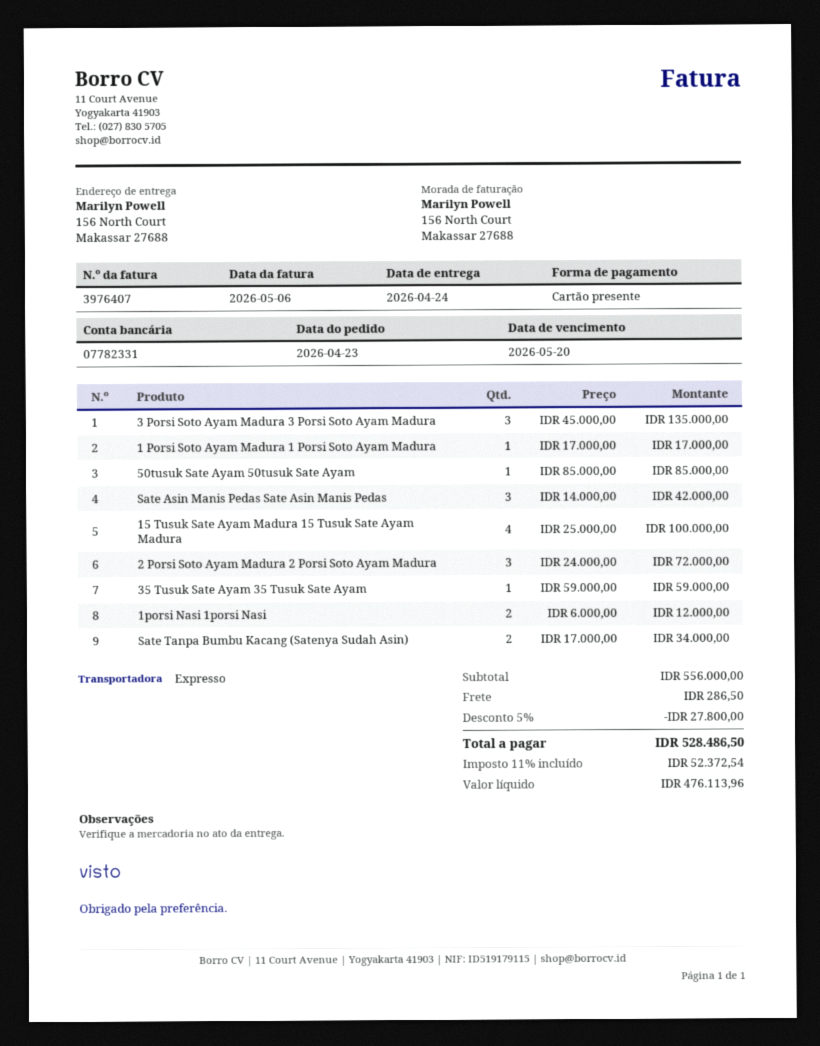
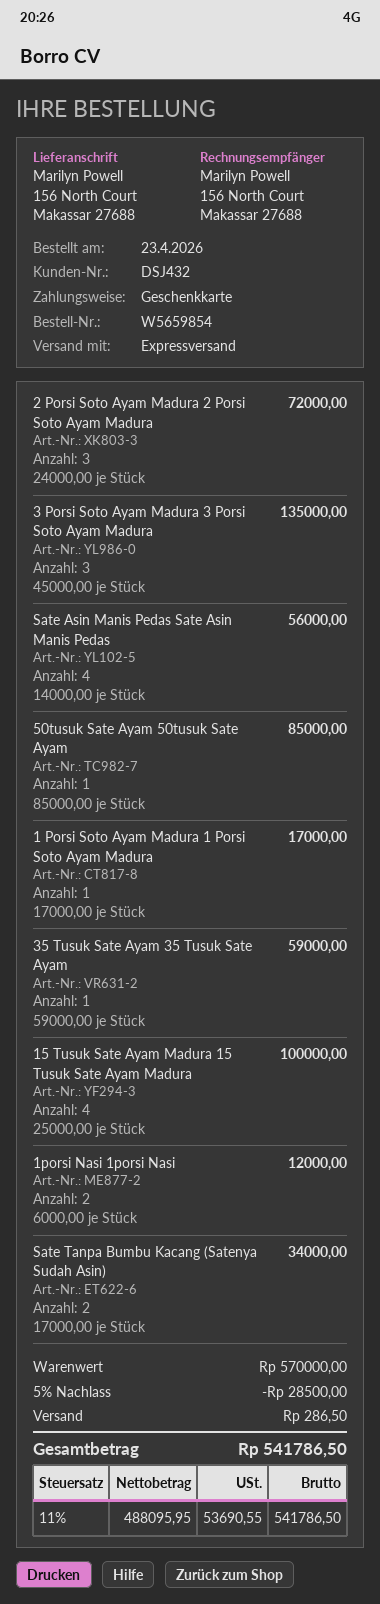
Sate Asin Manis Pedas Sate Asin Manis Pedas: 3 x 14000.00 = 42000.00 -> 4 x 14000.00 = 56000.00
subtotal: 556000.00 -> 570000.00
discount: 5% = 27800.00 -> 5% = 28500.00
net: 476113.96 -> 488095.95
tax: 11% = 52372.54 -> 11% = 53690.55
total: 528486.50 -> 541786.50

